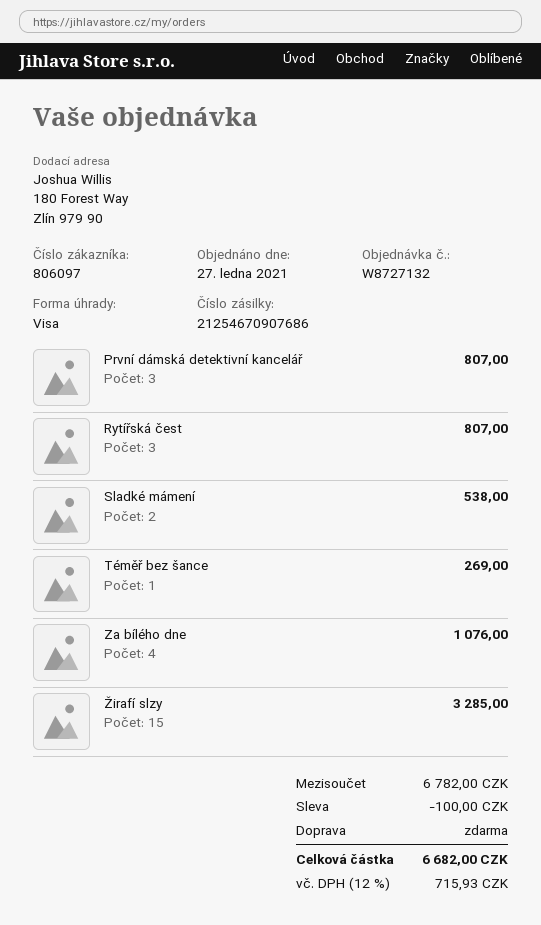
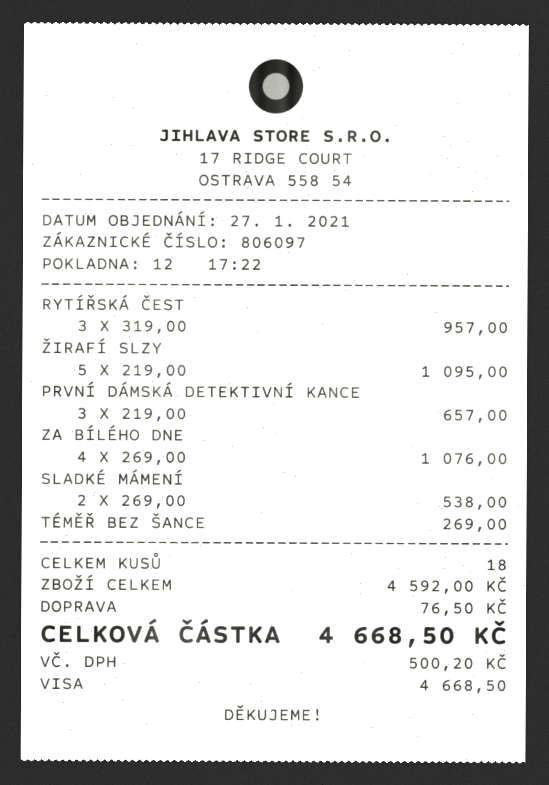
První dámská detektivní kancelář: 3 for 807.00 -> 3 for 657.00
Rytířská čest: 3 for 807.00 -> 3 for 957.00
Žirafí slzy: 15 for 3285.00 -> 5 for 1095.00
subtotal: 6782.00 -> 4592.00
discount: 100.00 -> none
shipping: 0.00 -> 76.50
tax: 715.93 -> 500.20
total: 6682.00 -> 4668.50

